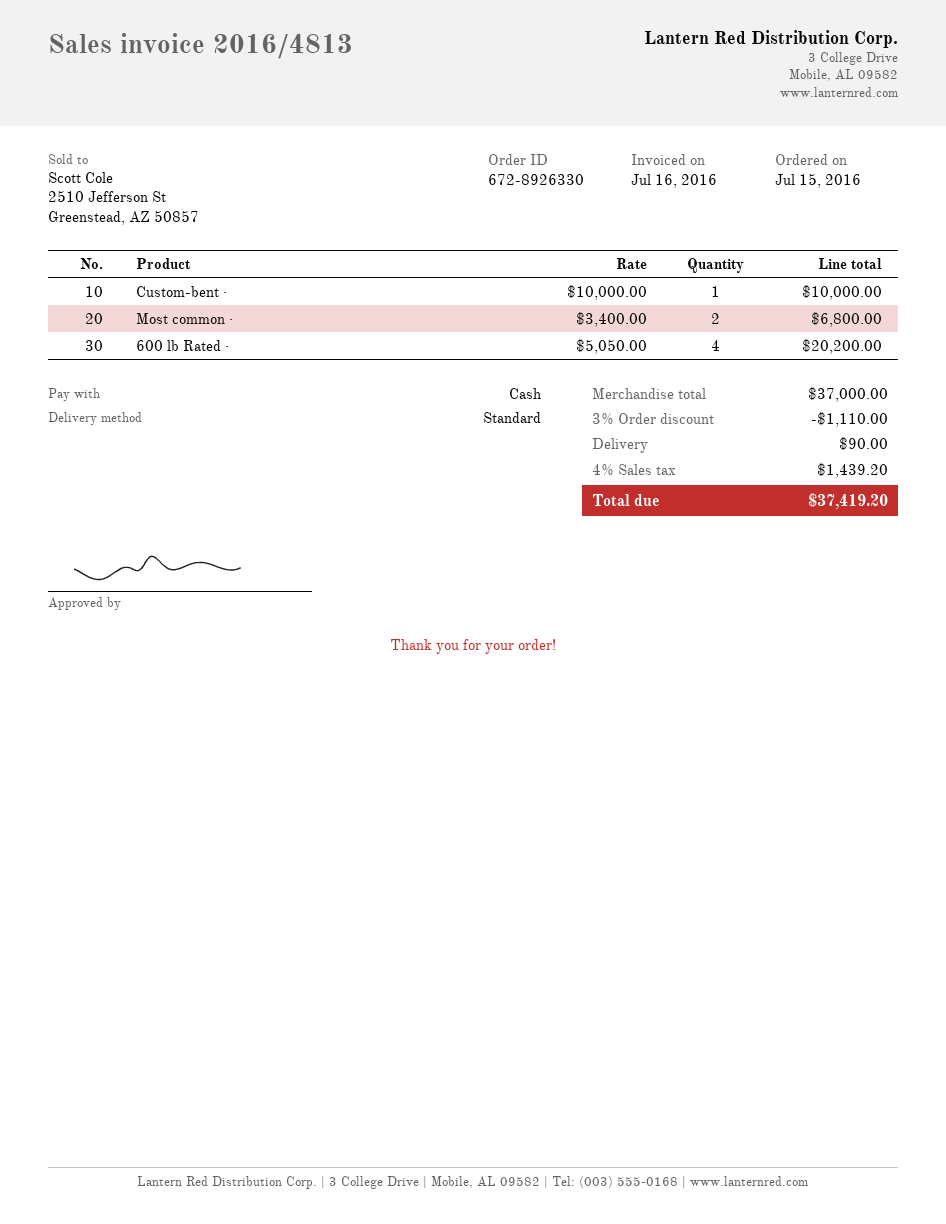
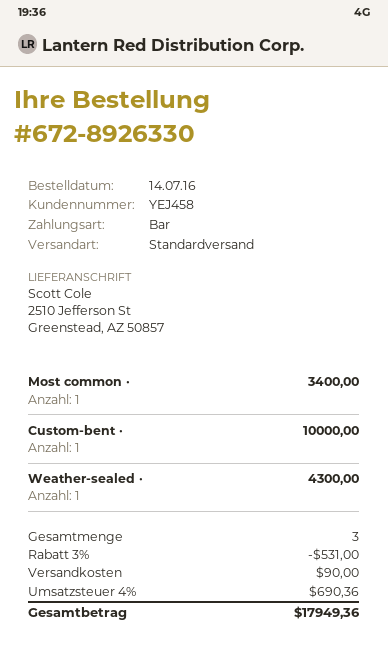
order date: 2016-07-15 -> 2016-07-14
Most common ·: 2 for 6800.00 -> 1 for 3400.00
600 lb Rated ·: 4 for 20200.00 -> none
Weather-sealed ·: none -> 1 for 4300.00
discount: 3% = 1110.00 -> 3% = 531.00
tax: 4% = 1439.20 -> 4% = 690.36
total: 37419.20 -> 17949.36

